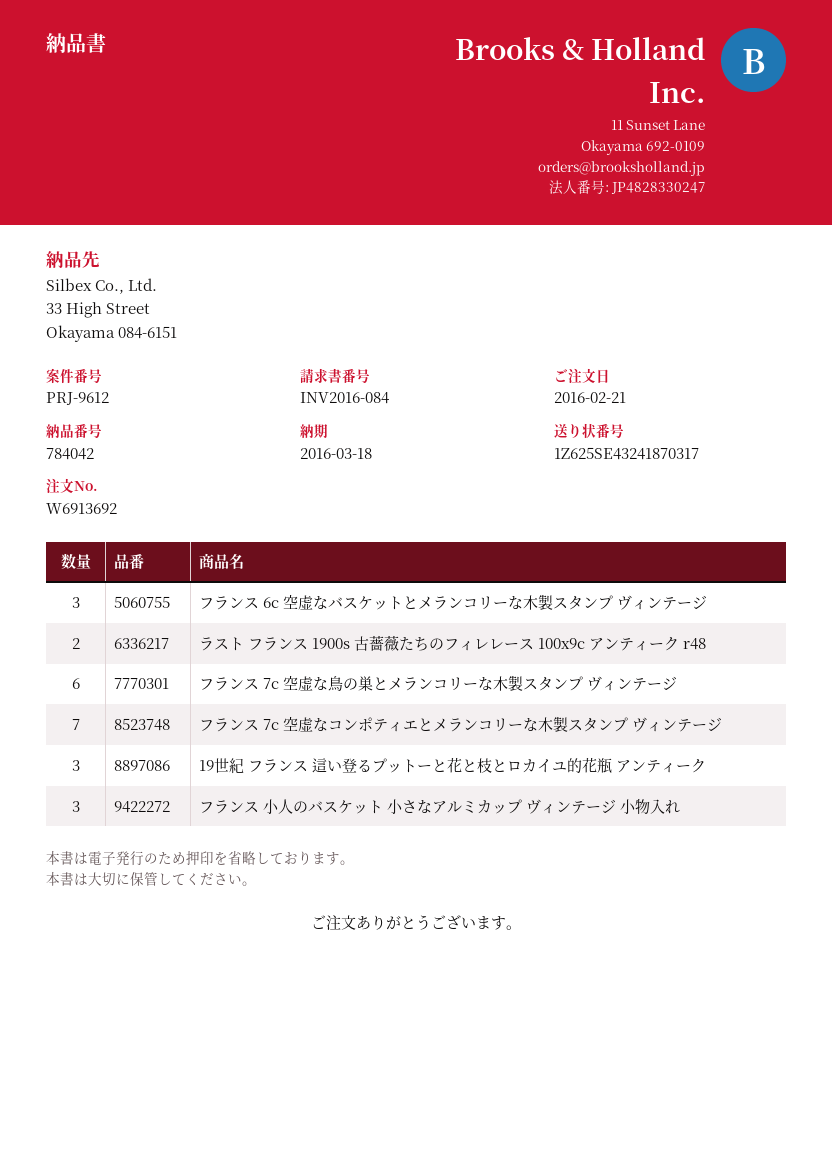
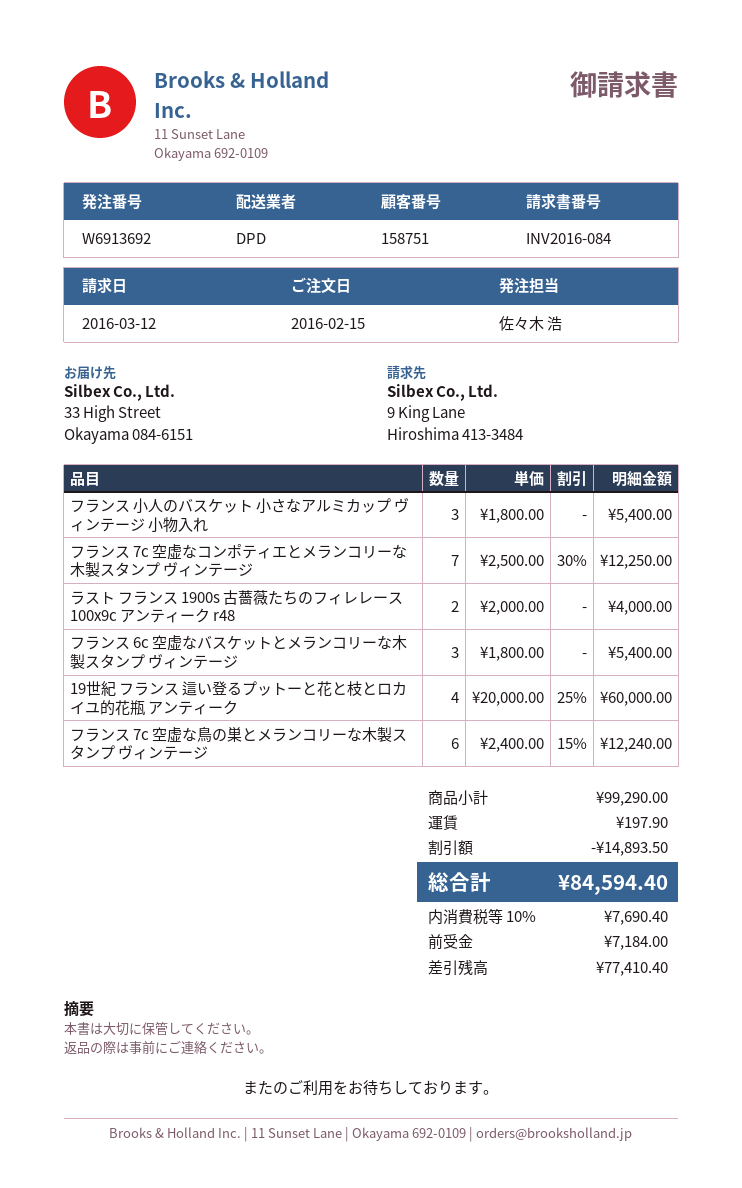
order date: 2016-02-21 -> 2016-02-15
19世紀 フランス 這い登るプットーと花と枝とロカイユ的花瓶 アンティーク: 3 -> 4

